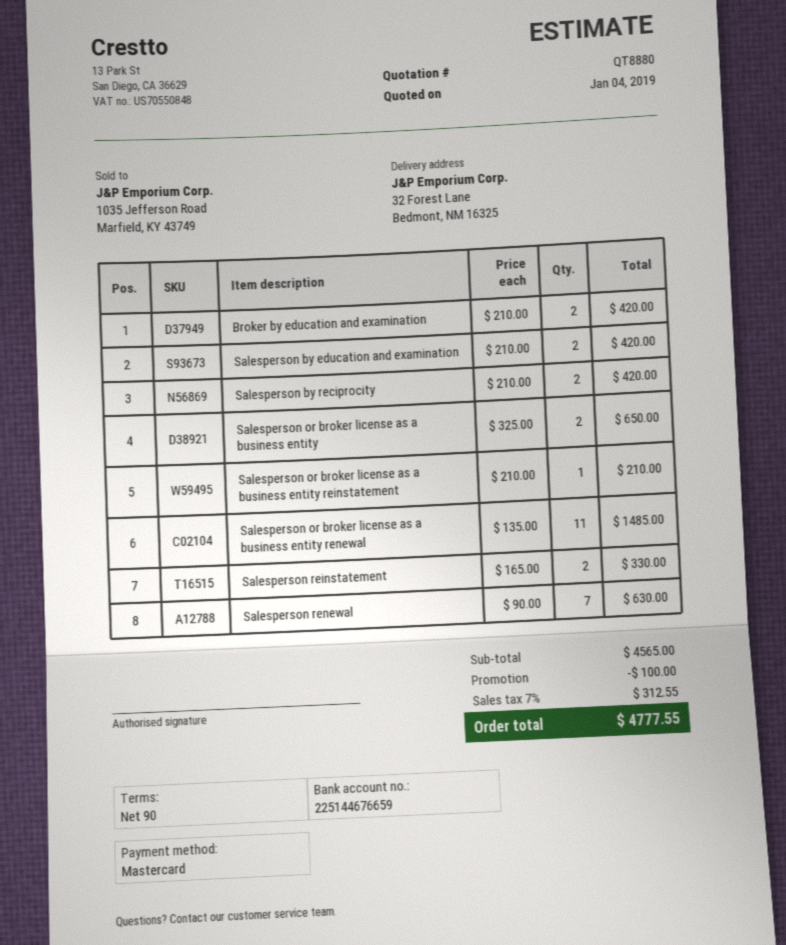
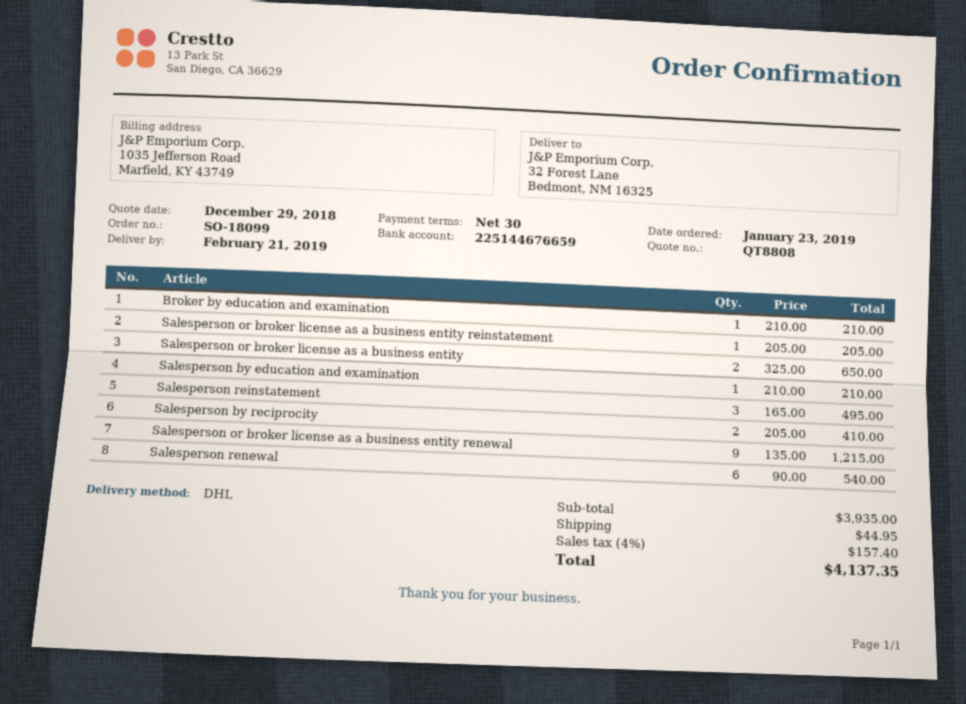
quote number: QT8880 -> QT8808
quote date: 2019-01-04 -> 2018-12-29
payment terms: 90 days -> 30 days
Broker by education and examination: 2 x 210.00 = 420.00 -> 1 x 210.00 = 210.00
Salesperson by education and examination: 2 x 210.00 = 420.00 -> 1 x 210.00 = 210.00
Salesperson by reciprocity: 2 x 210.00 = 420.00 -> 2 x 205.00 = 410.00
Salesperson or broker license as a business entity reinstatement: 1 x 210.00 = 210.00 -> 1 x 205.00 = 205.00
Salesperson or broker license as a business entity renewal: 11 x 135.00 = 1485.00 -> 9 x 135.00 = 1215.00
Salesperson reinstatement: 2 x 165.00 = 330.00 -> 3 x 165.00 = 495.00
Salesperson renewal: 7 x 90.00 = 630.00 -> 6 x 90.00 = 540.00
subtotal: 4565.00 -> 3935.00
discount: 100.00 -> none
shipping: none -> 44.95
tax: 7% = 312.55 -> 4% = 157.40
total: 4777.55 -> 4137.35

